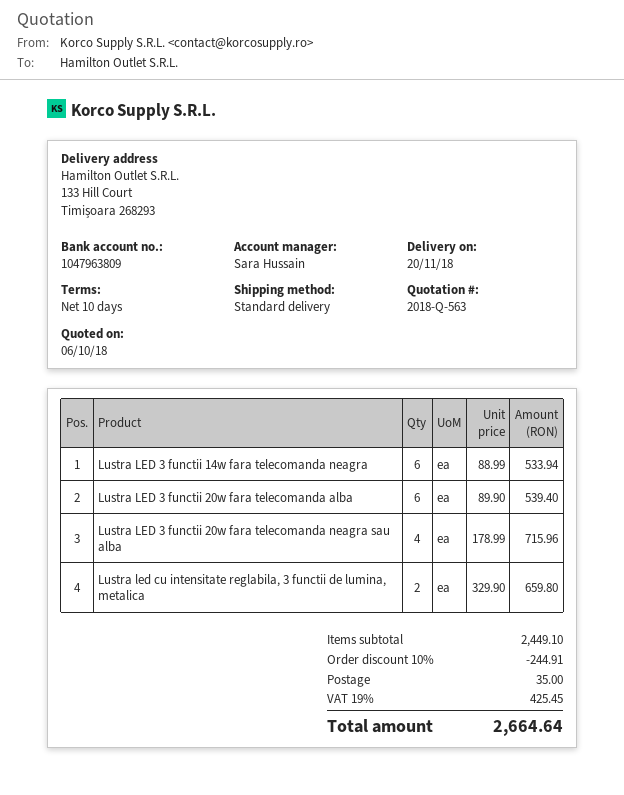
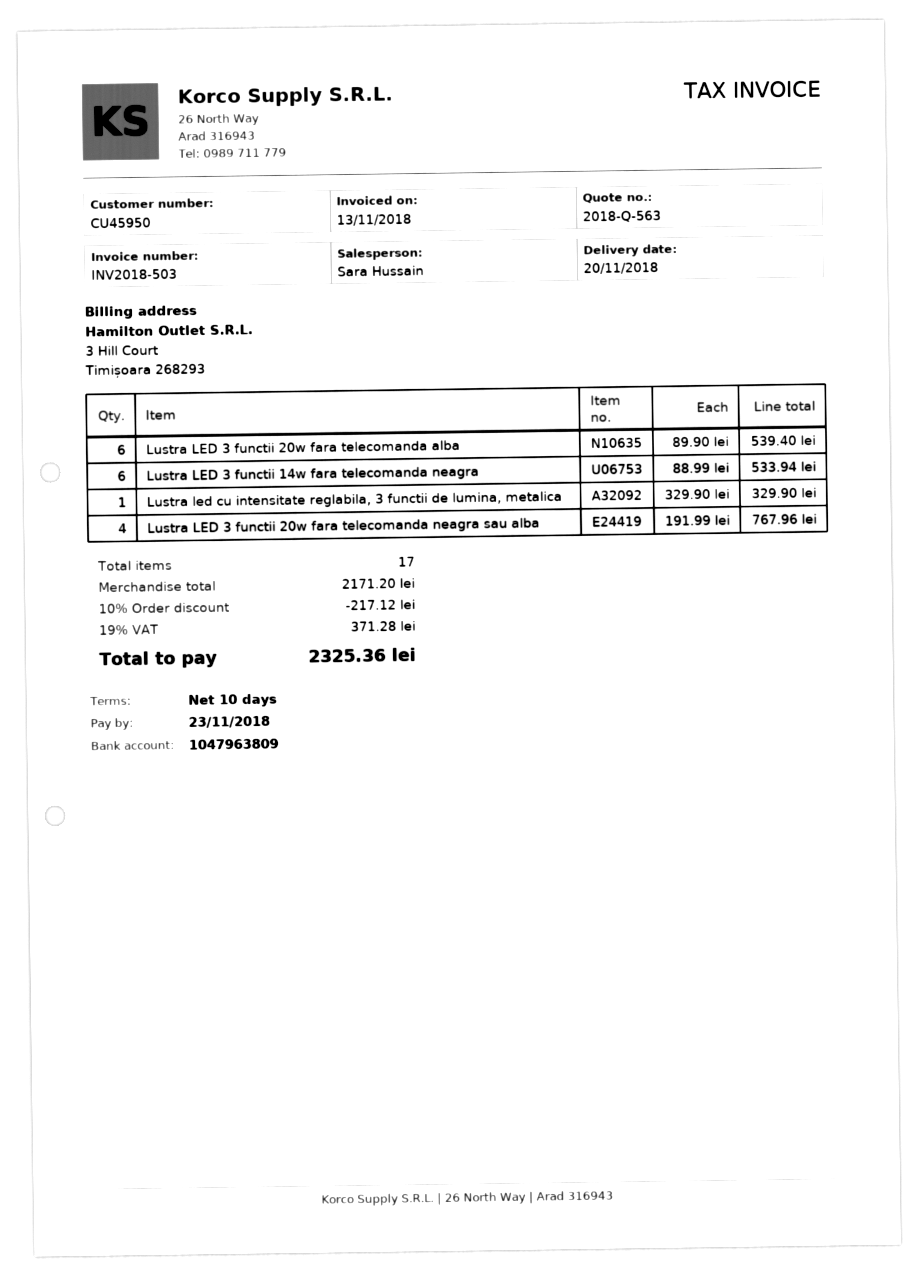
Lustra LED 3 functii 20w fara telecomanda neagra sau alba: 4 x 178.99 = 715.96 -> 4 x 191.99 = 767.96
Lustra led cu intensitate reglabila, 3 functii de lumina, metalica: 2 x 329.90 = 659.80 -> 1 x 329.90 = 329.90
subtotal: 2449.10 -> 2171.20
discount: 10% = 244.91 -> 10% = 217.12
shipping: 35.00 -> none
tax: 19% = 425.45 -> 19% = 371.28
total: 2664.64 -> 2325.36

